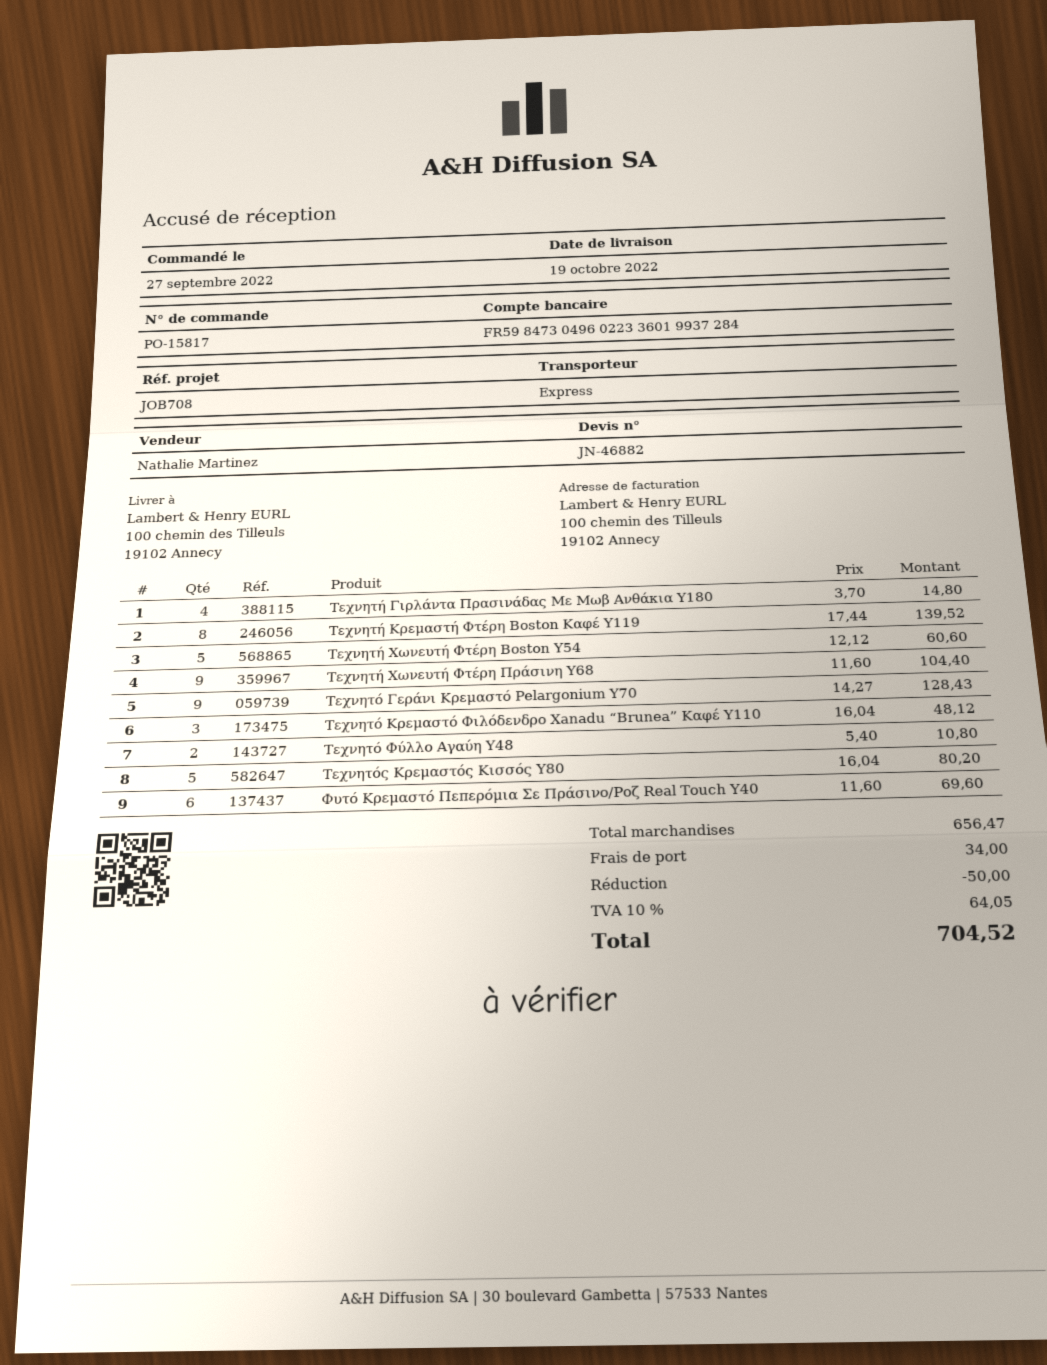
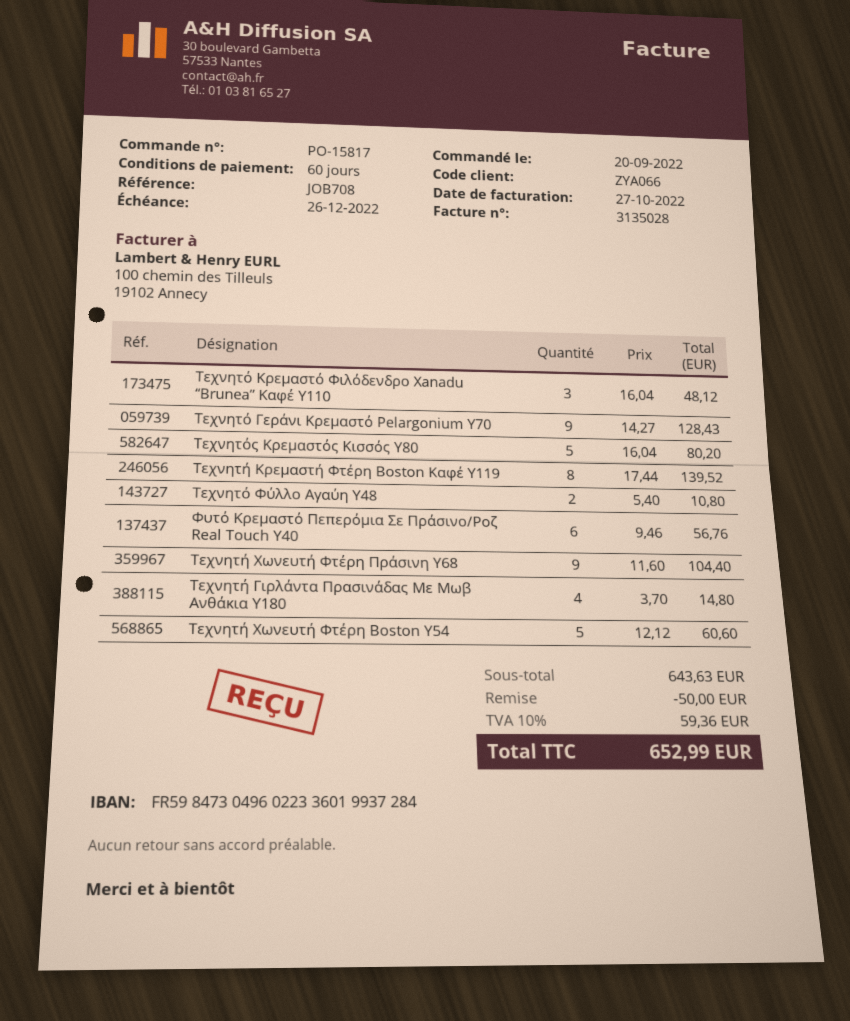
order date: 2022-09-27 -> 2022-09-20
Φυτό Κρεμαστό Πεπερόμια Σε Πράσινο/Ροζ Real Touch Y40: 6 x 11.60 = 69.60 -> 6 x 9.46 = 56.76
subtotal: 656.47 -> 643.63
shipping: 34.00 -> none
tax: 10% = 64.05 -> 10% = 59.36
total: 704.52 -> 652.99

